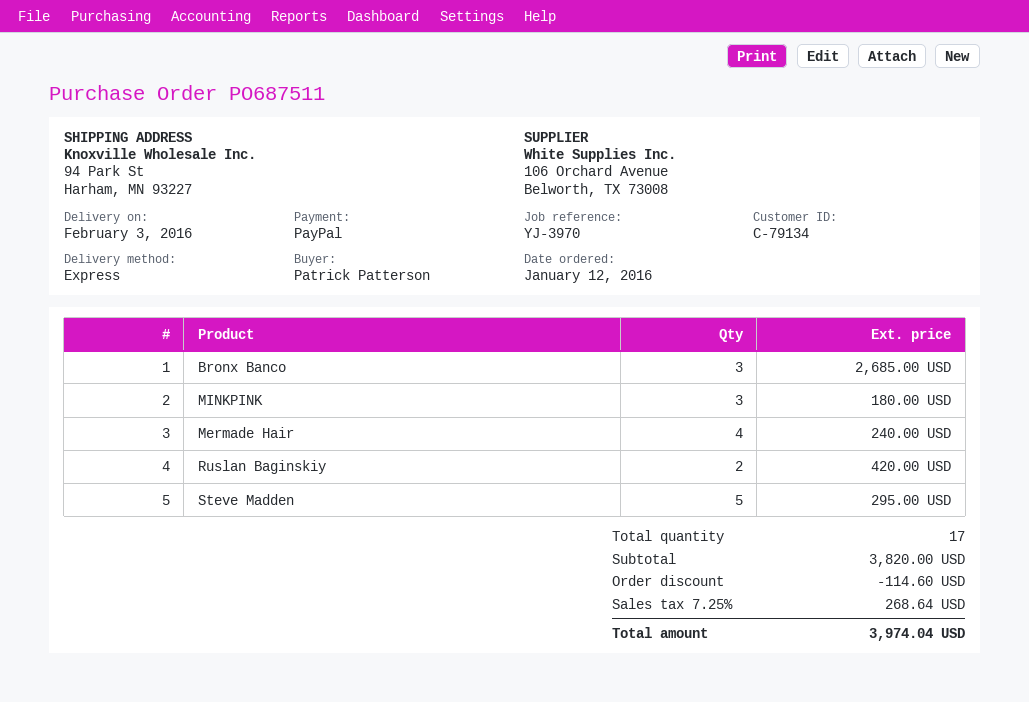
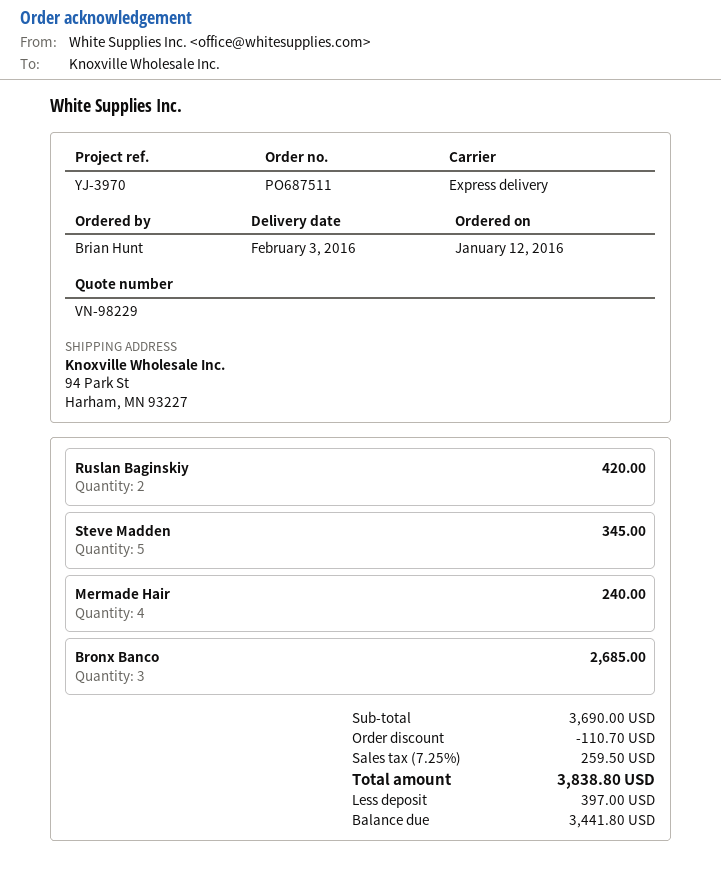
ordered by: Patrick Patterson -> Brian Hunt
MINKPINK: 3 for 180.00 -> none
Steve Madden: 5 for 295.00 -> 5 for 345.00
subtotal: 3820.00 -> 3690.00
discount: 114.60 -> 110.70
tax: 7.25% = 268.64 -> 7.25% = 259.50
total: 3974.04 -> 3838.80

